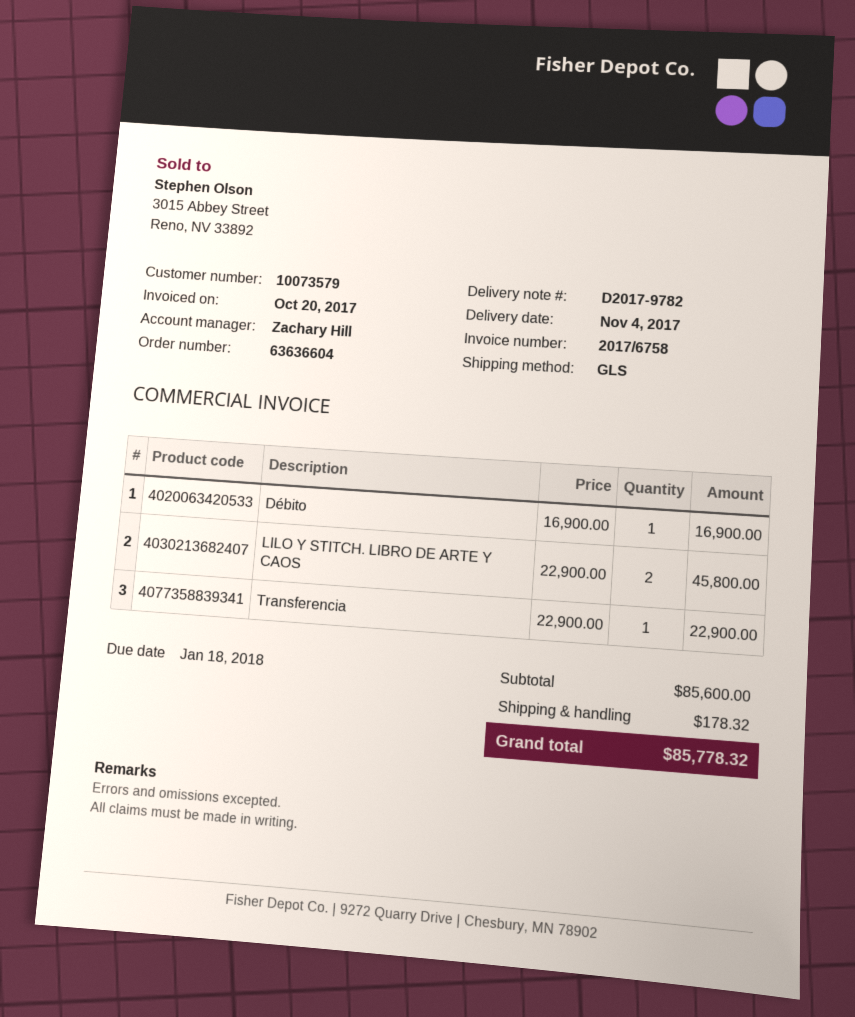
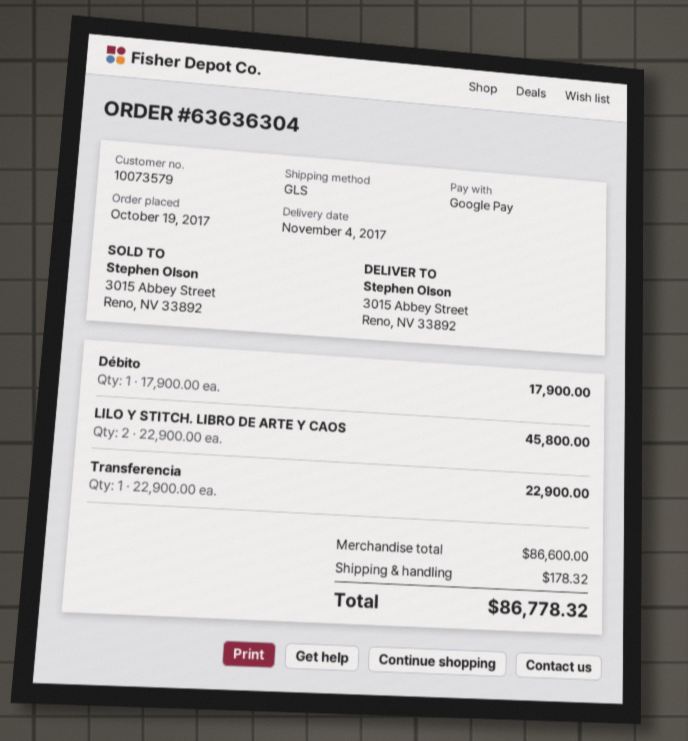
order number: 63636604 -> 63636304
Débito: 1 x 16900.00 = 16900.00 -> 1 x 17900.00 = 17900.00
subtotal: 85600.00 -> 86600.00
total: 85778.32 -> 86778.32

